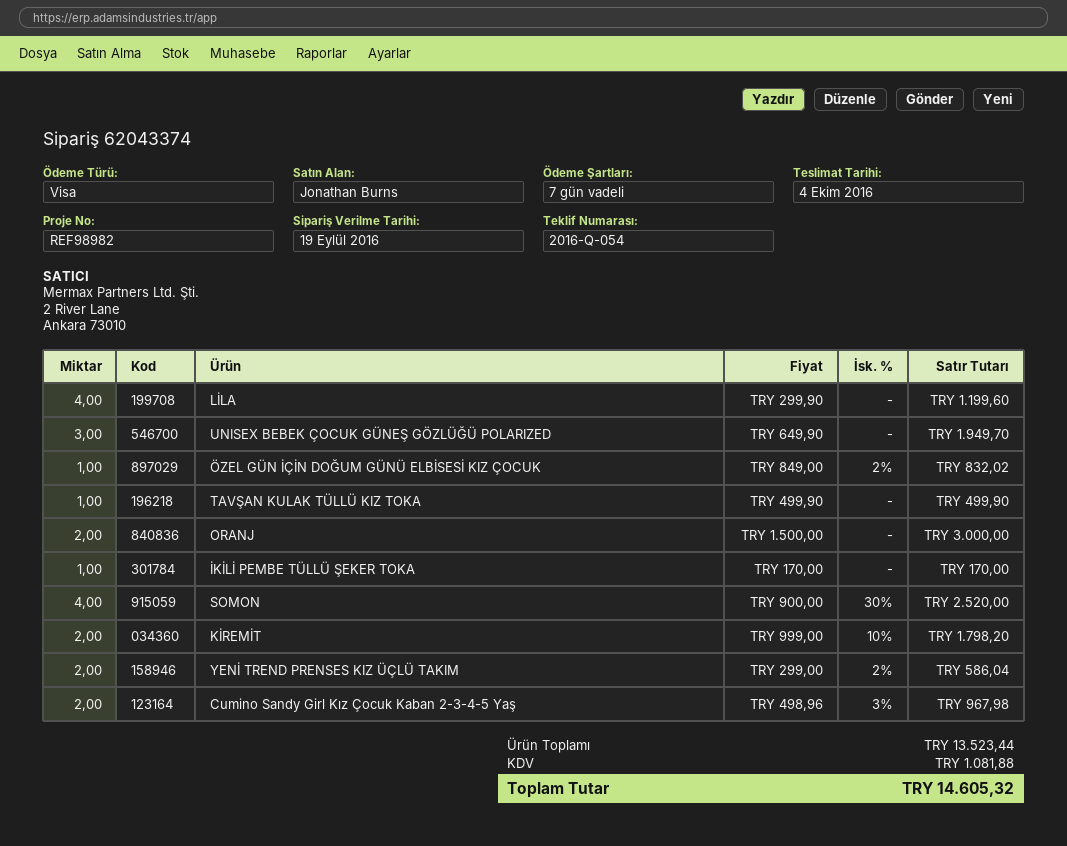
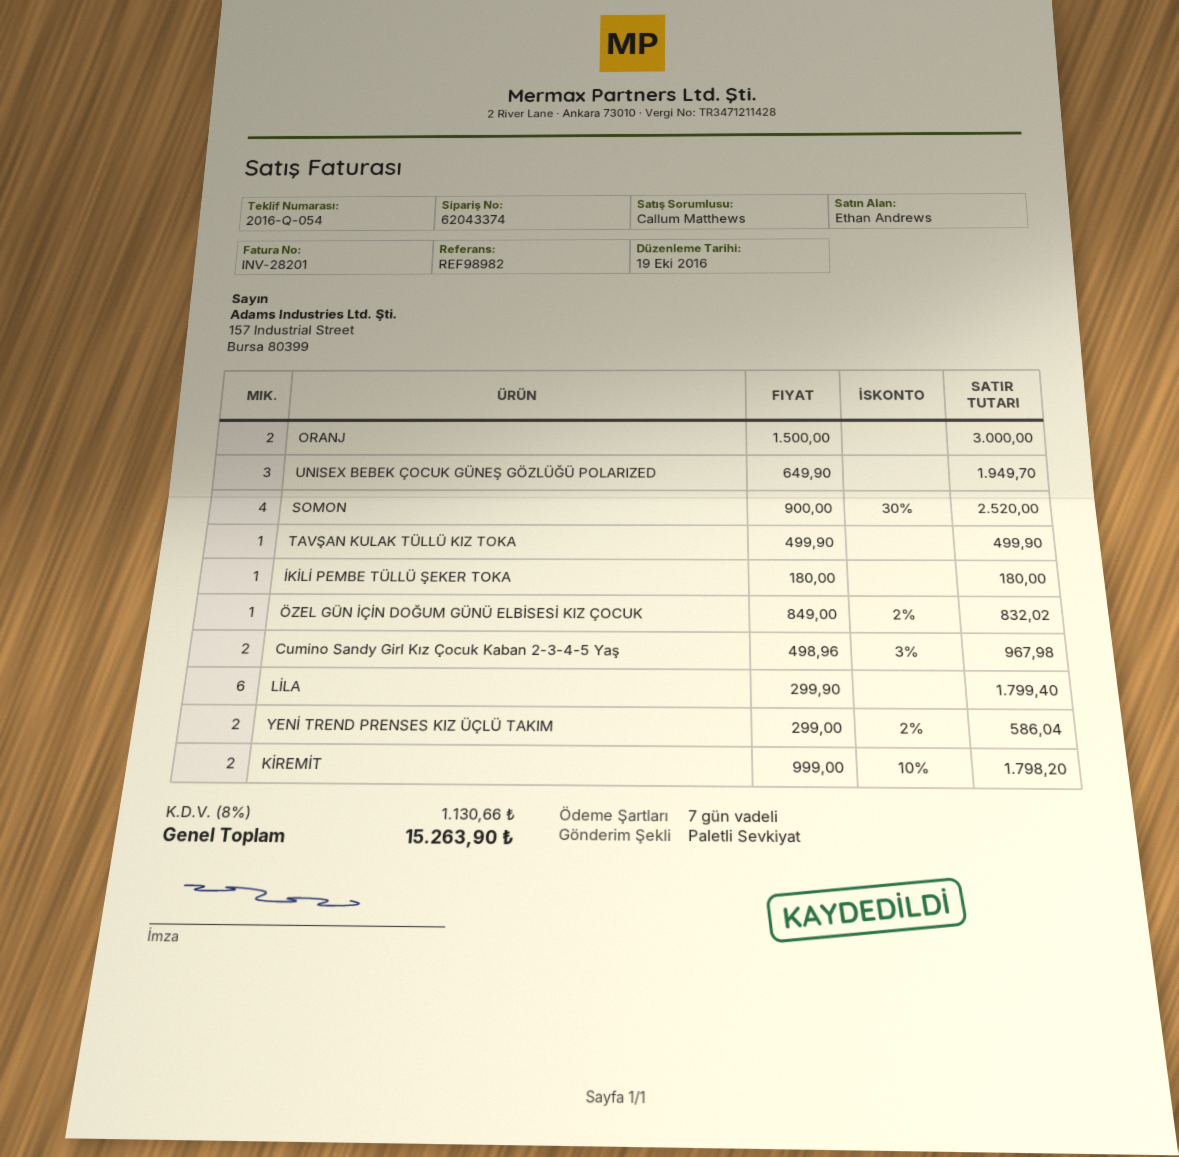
ordered by: Jonathan Burns -> Ethan Andrews
LİLA: 4 x 299.90 = 1199.60 -> 6 x 299.90 = 1799.40
İKİLİ PEMBE TÜLLÜ ŞEKER TOKA: 1 x 170.00 = 170.00 -> 1 x 180.00 = 180.00
tax: 1081.88 -> 1130.66
total: 14605.32 -> 15263.90

